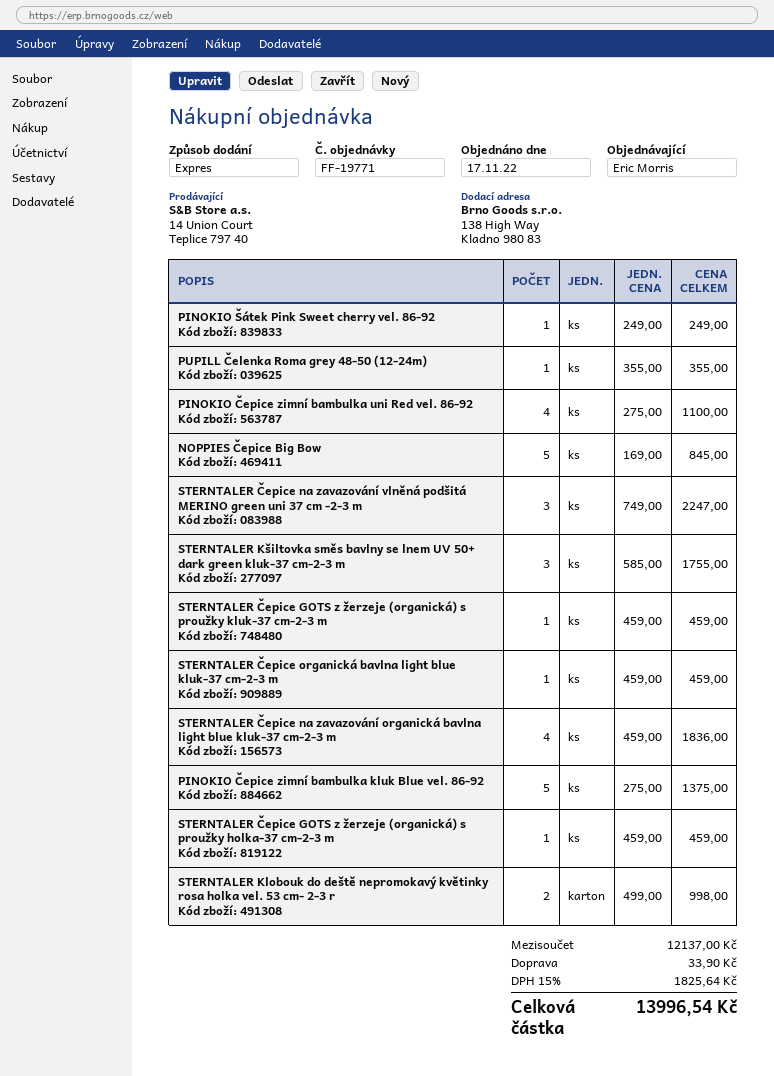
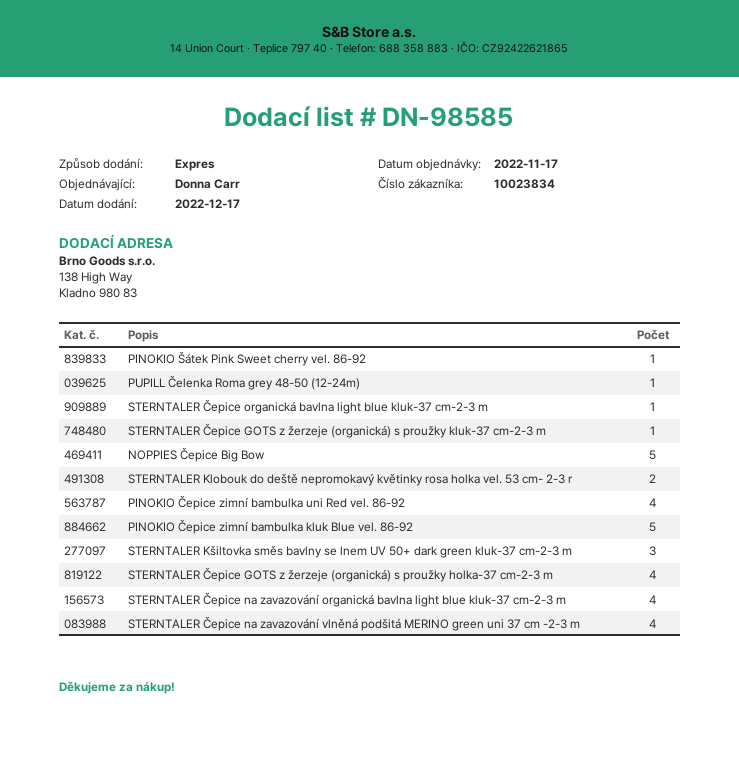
ordered by: Eric Morris -> Donna Carr
STERNTALER Čepice na zavazování vlněná podšitá MERINO green uni 37 cm -2-3 m: 3 -> 4
STERNTALER Čepice GOTS z žerzeje (organická) s proužky holka-37 cm-2-3 m: 1 -> 4

